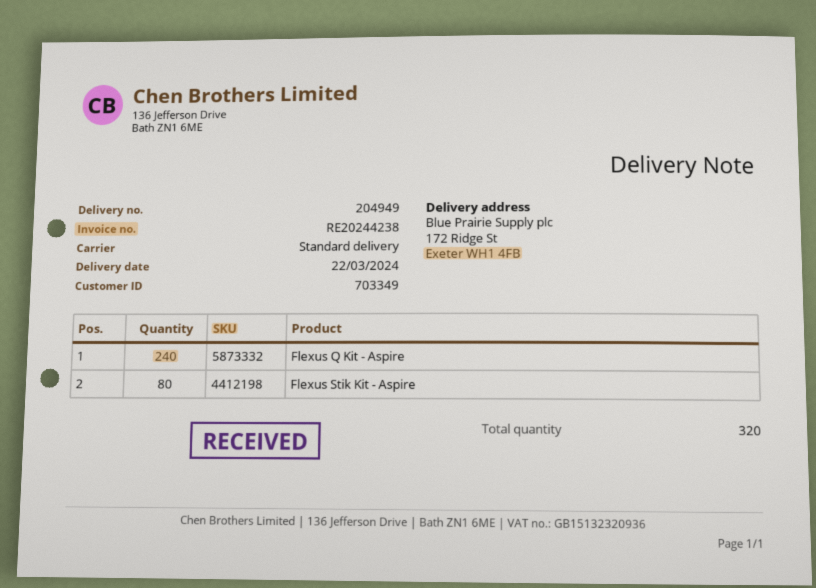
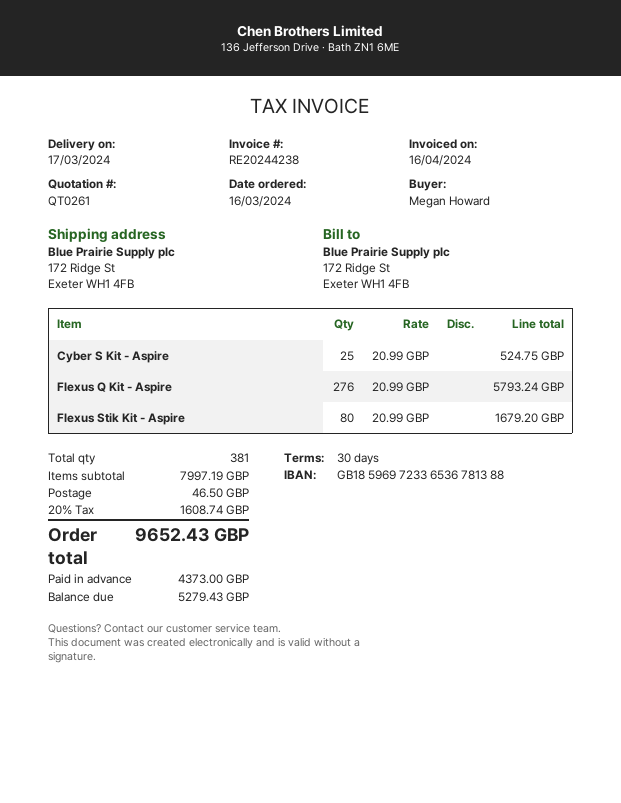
delivery date: 2024-03-22 -> 2024-03-17
Flexus Q Kit - Aspire: 240 -> 276
Cyber S Kit - Aspire: none -> 25
total quantity: 320 -> 381

